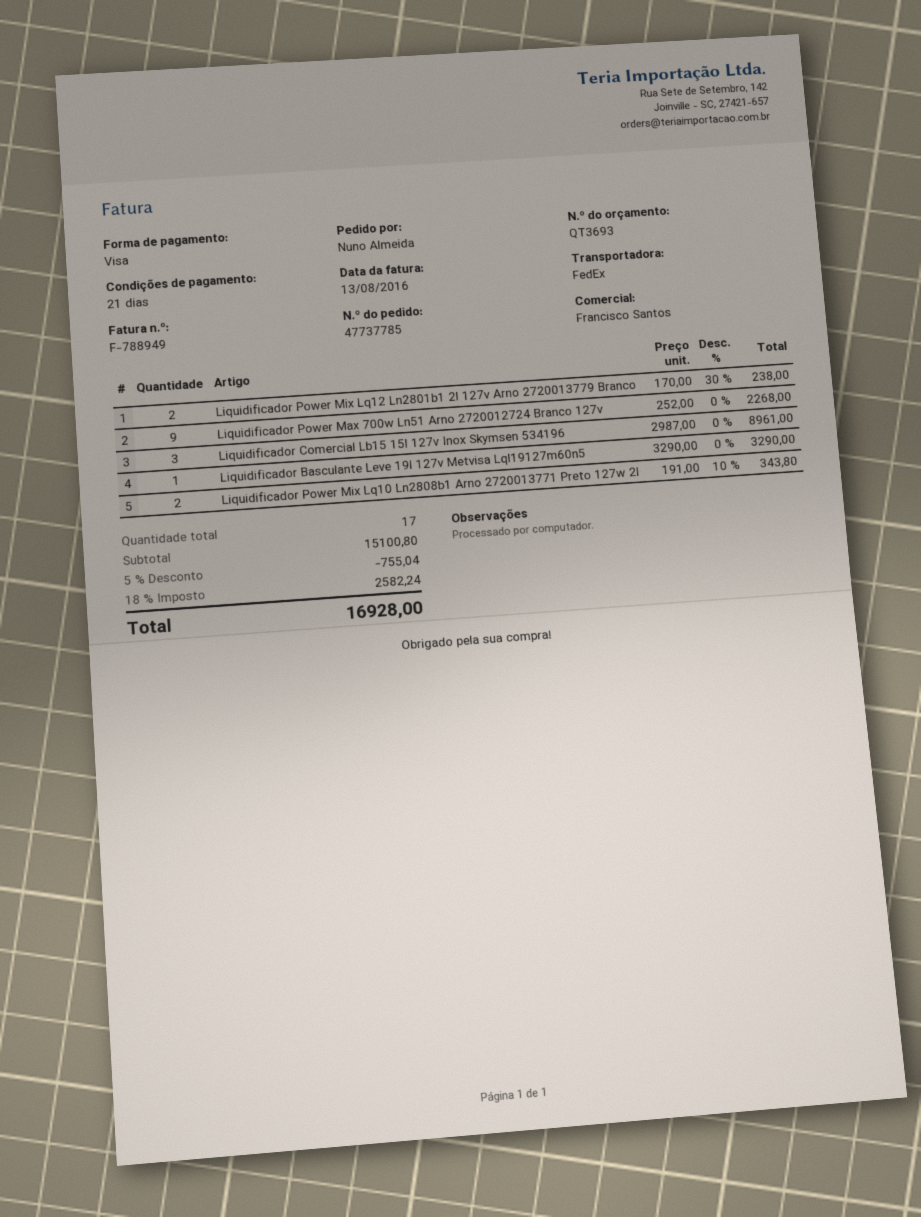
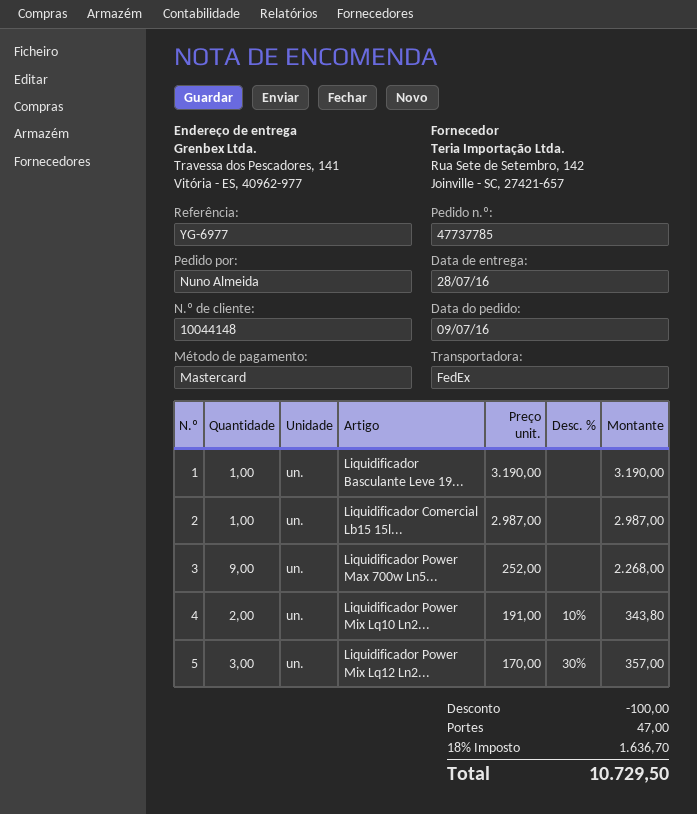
payment method: Visa -> Mastercard
Liquidificador Power Mix Lq12 Ln2801b1 2l 127v Arno 2720013779 Branco: 2 x 170.00 - 30% = 238.00 -> 3 x 170.00 - 30% = 357.00
Liquidificador Comercial Lb15 15l 127v Inox Skymsen 534196: 3 x 2987.00 = 8961.00 -> 1 x 2987.00 = 2987.00
Liquidificador Basculante Leve 19l 127v Metvisa Lql19127m60n5: 1 x 3290.00 = 3290.00 -> 1 x 3190.00 = 3190.00
discount: 755.04 -> 100.00
shipping: none -> 47.00
tax: 18% = 2582.24 -> 18% = 1636.70
total: 16928.00 -> 10729.50

